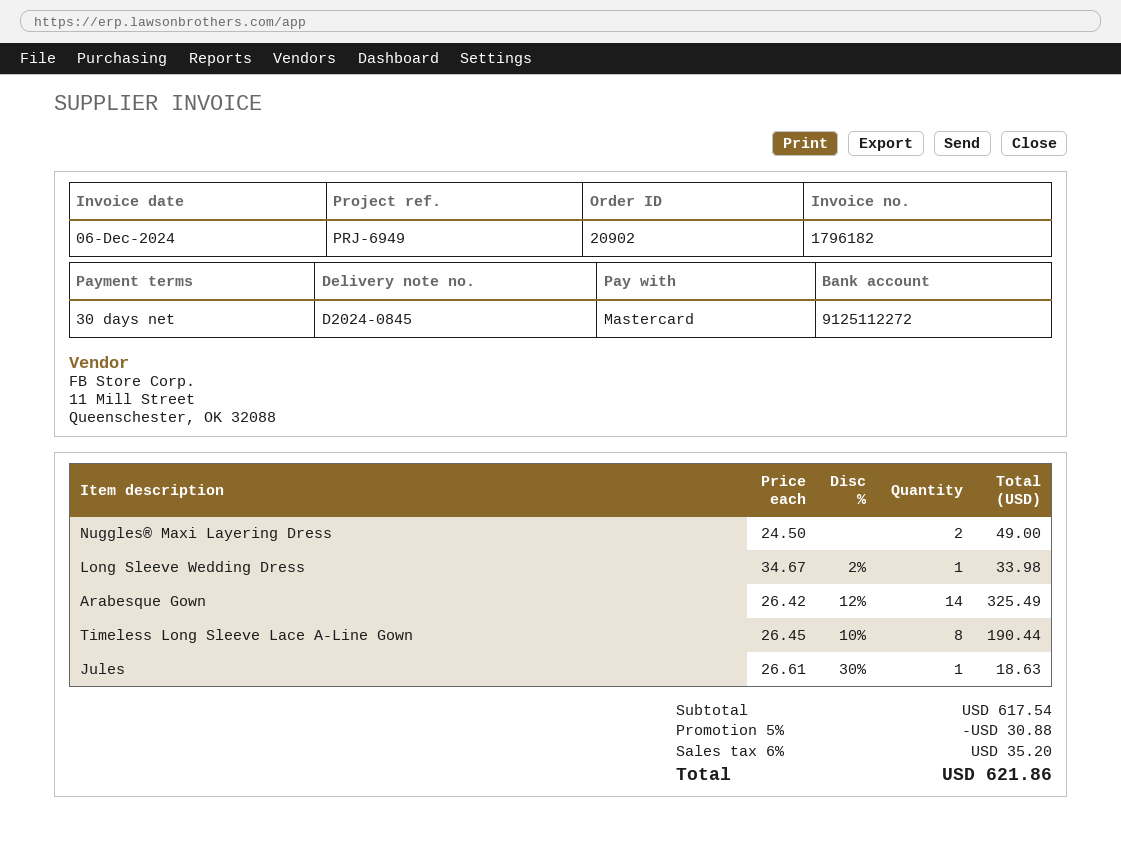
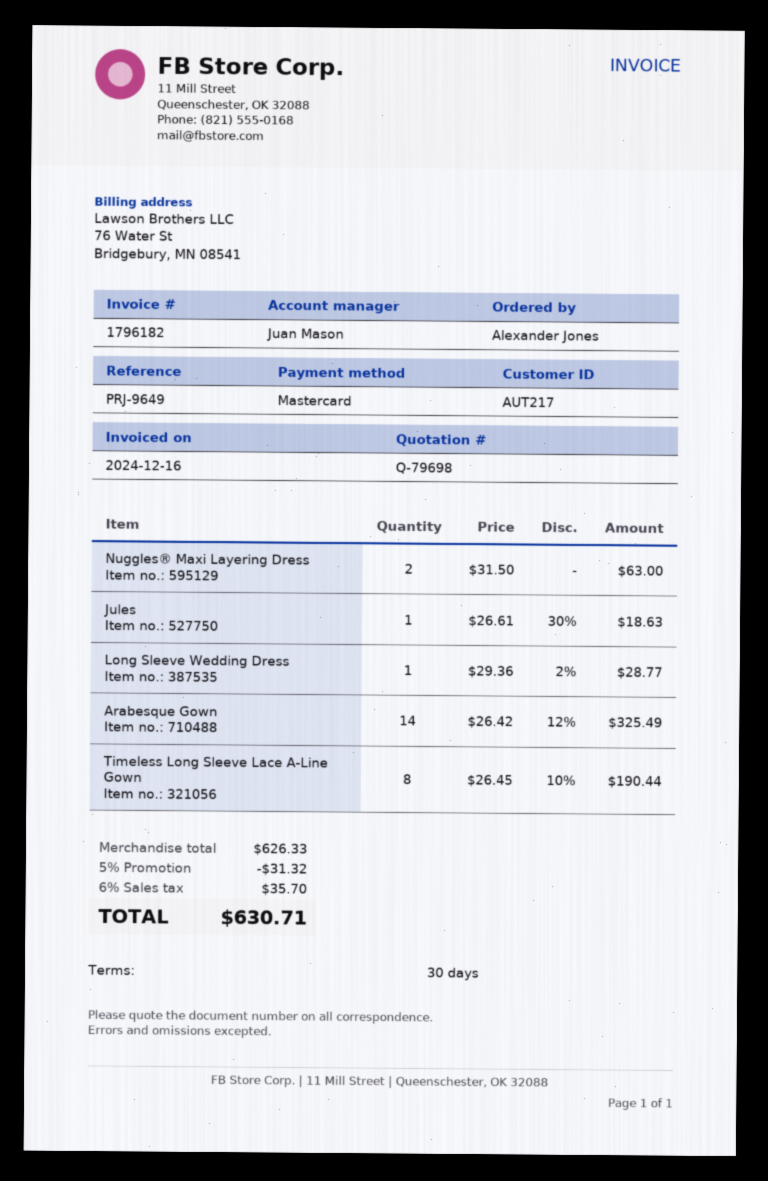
invoice date: 2024-12-06 -> 2024-12-16
reference: PRJ-6949 -> PRJ-9649
Nuggles® Maxi Layering Dress: 2 x 24.50 = 49.00 -> 2 x 31.50 = 63.00
Long Sleeve Wedding Dress: 1 x 34.67 - 2% = 33.98 -> 1 x 29.36 - 2% = 28.77
subtotal: 617.54 -> 626.33
discount: 5% = 30.88 -> 5% = 31.32
tax: 6% = 35.20 -> 6% = 35.70
total: 621.86 -> 630.71

